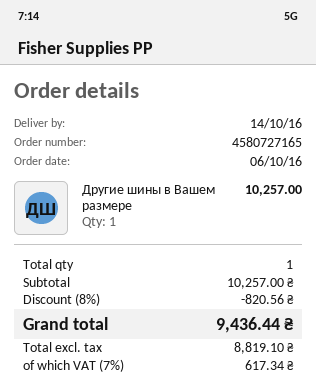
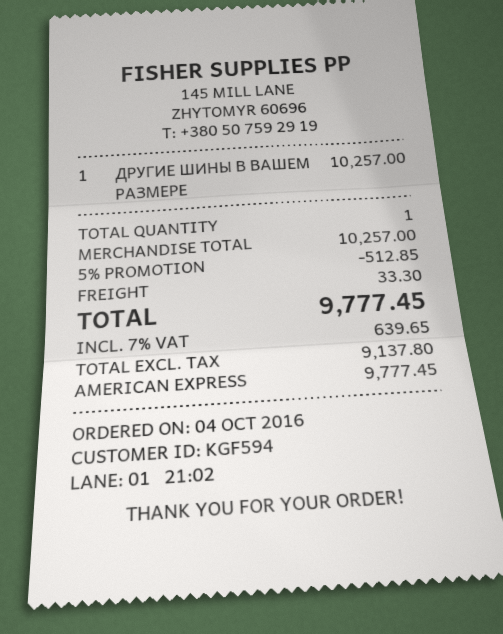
order date: 2016-10-06 -> 2016-10-04
discount: 8% = 820.56 -> 5% = 512.85
shipping: none -> 33.30
net: 8819.10 -> 9137.80
tax: 7% = 617.34 -> 7% = 639.65
total: 9436.44 -> 9777.45

